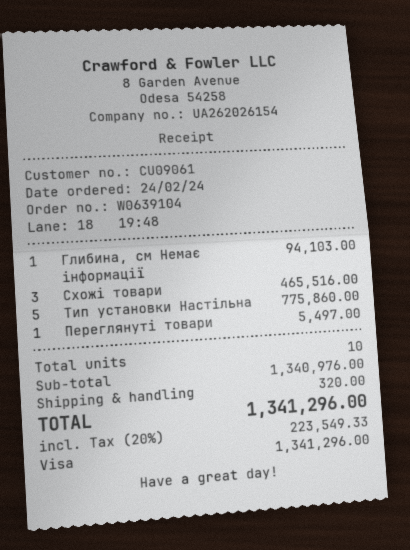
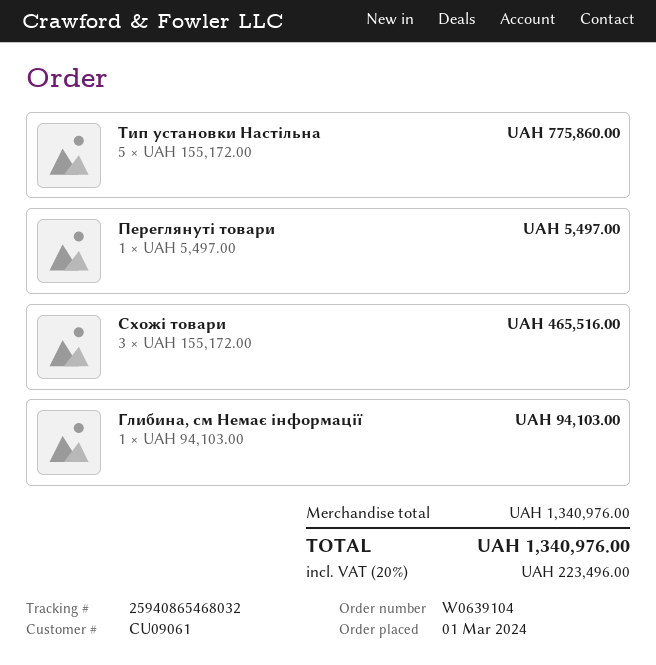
order date: 2024-02-24 -> 2024-03-01
shipping: 320.00 -> none
tax: 20% = 223549.33 -> 20% = 223496.00
total: 1341296.00 -> 1340976.00

